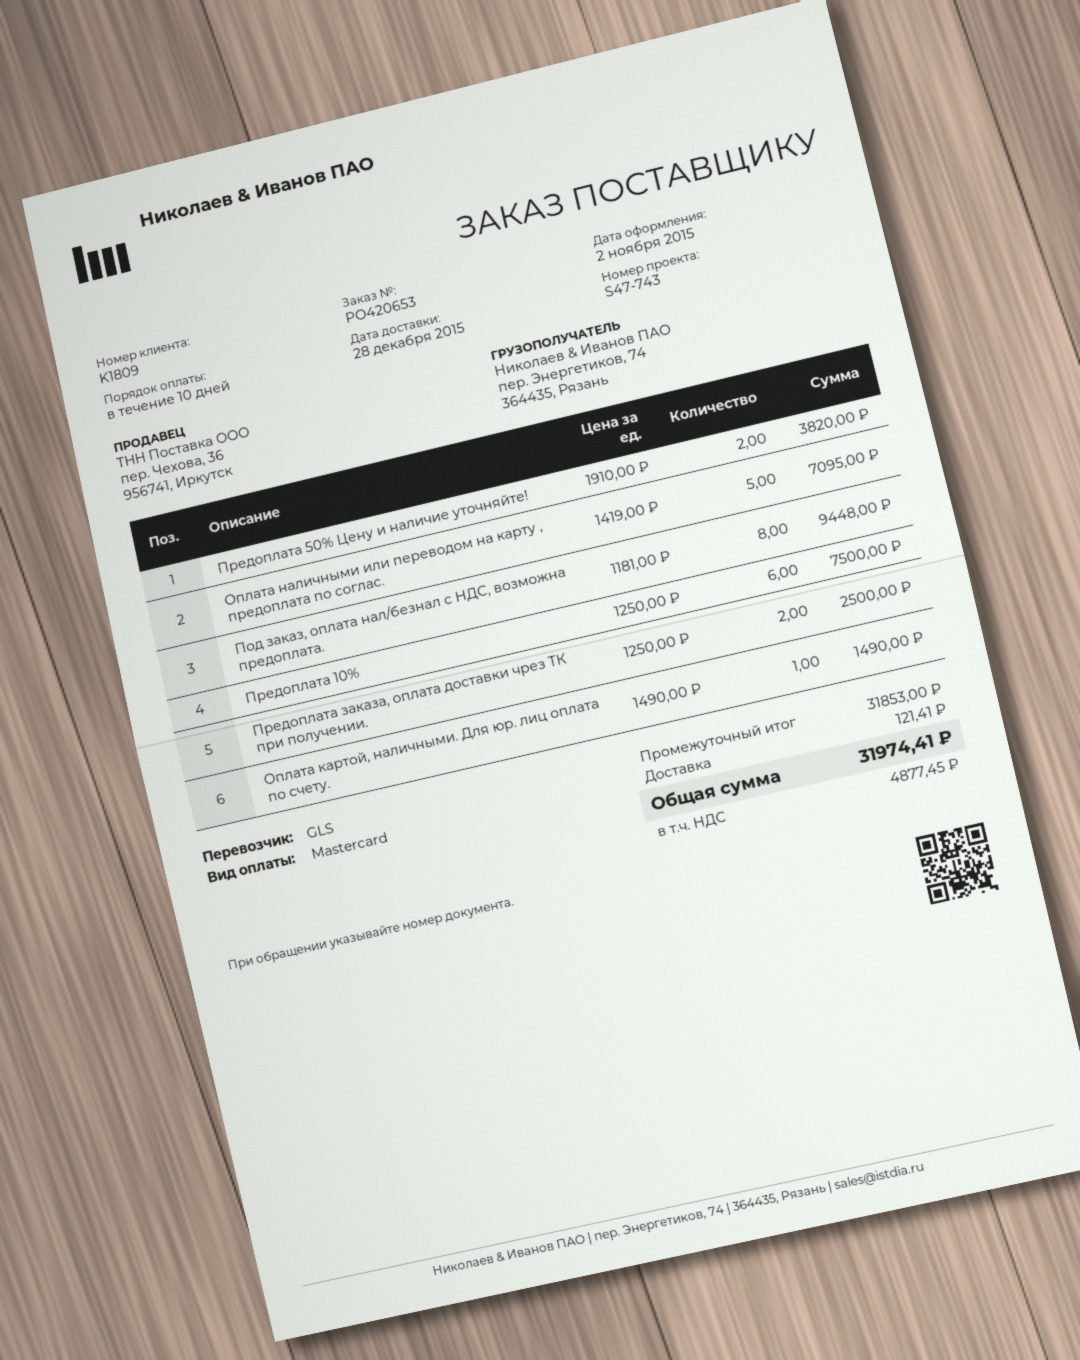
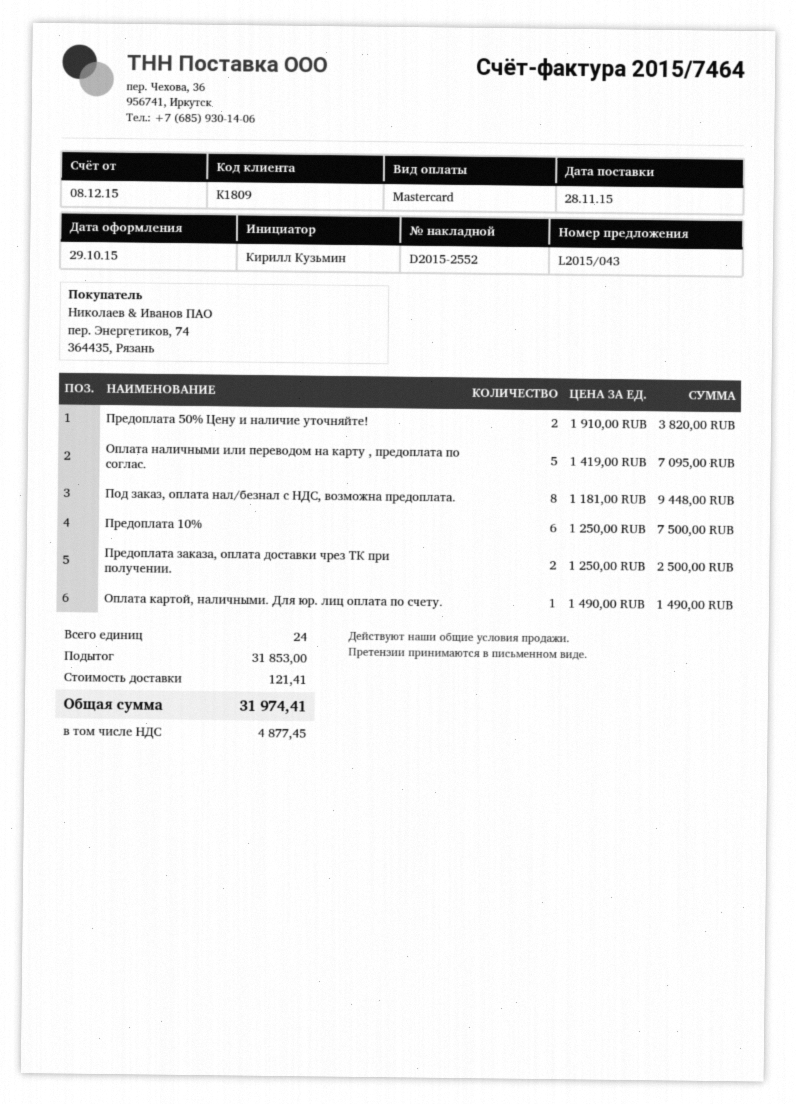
order date: 2015-11-02 -> 2015-10-29
delivery date: 2015-12-28 -> 2015-11-28

